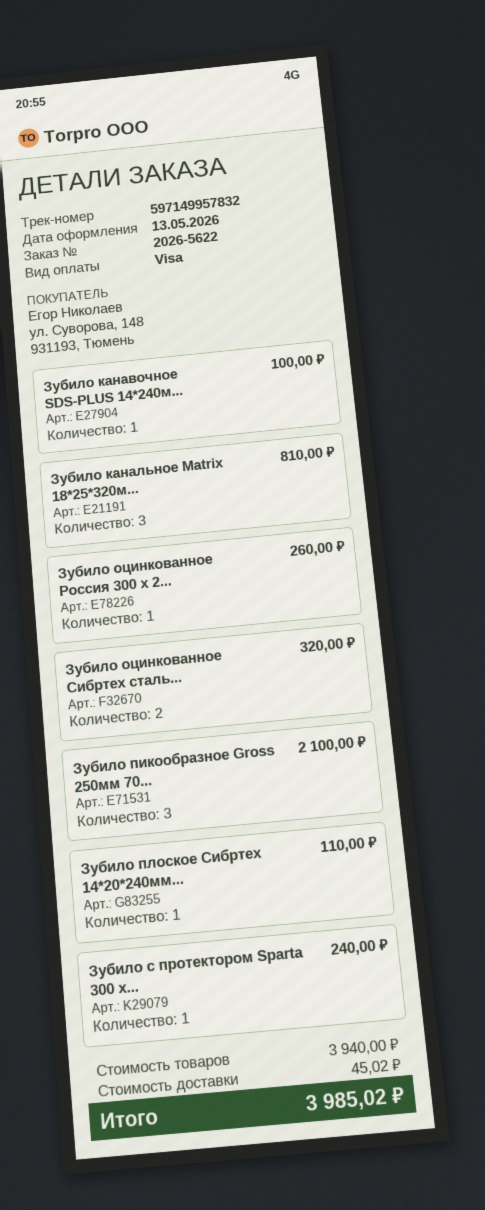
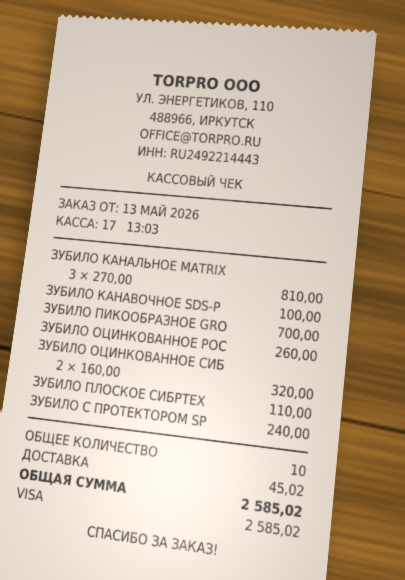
Зубило пикообразное Gross 250мм 70...: 3 for 2100.00 -> 1 for 700.00
total: 3985.02 -> 2585.02

